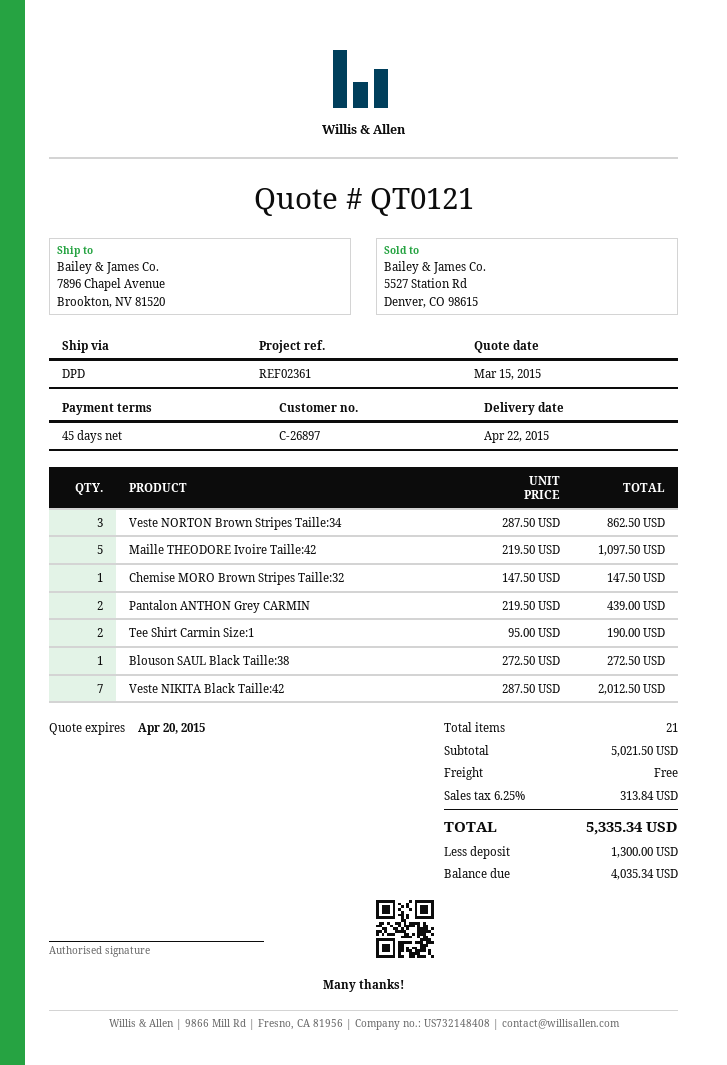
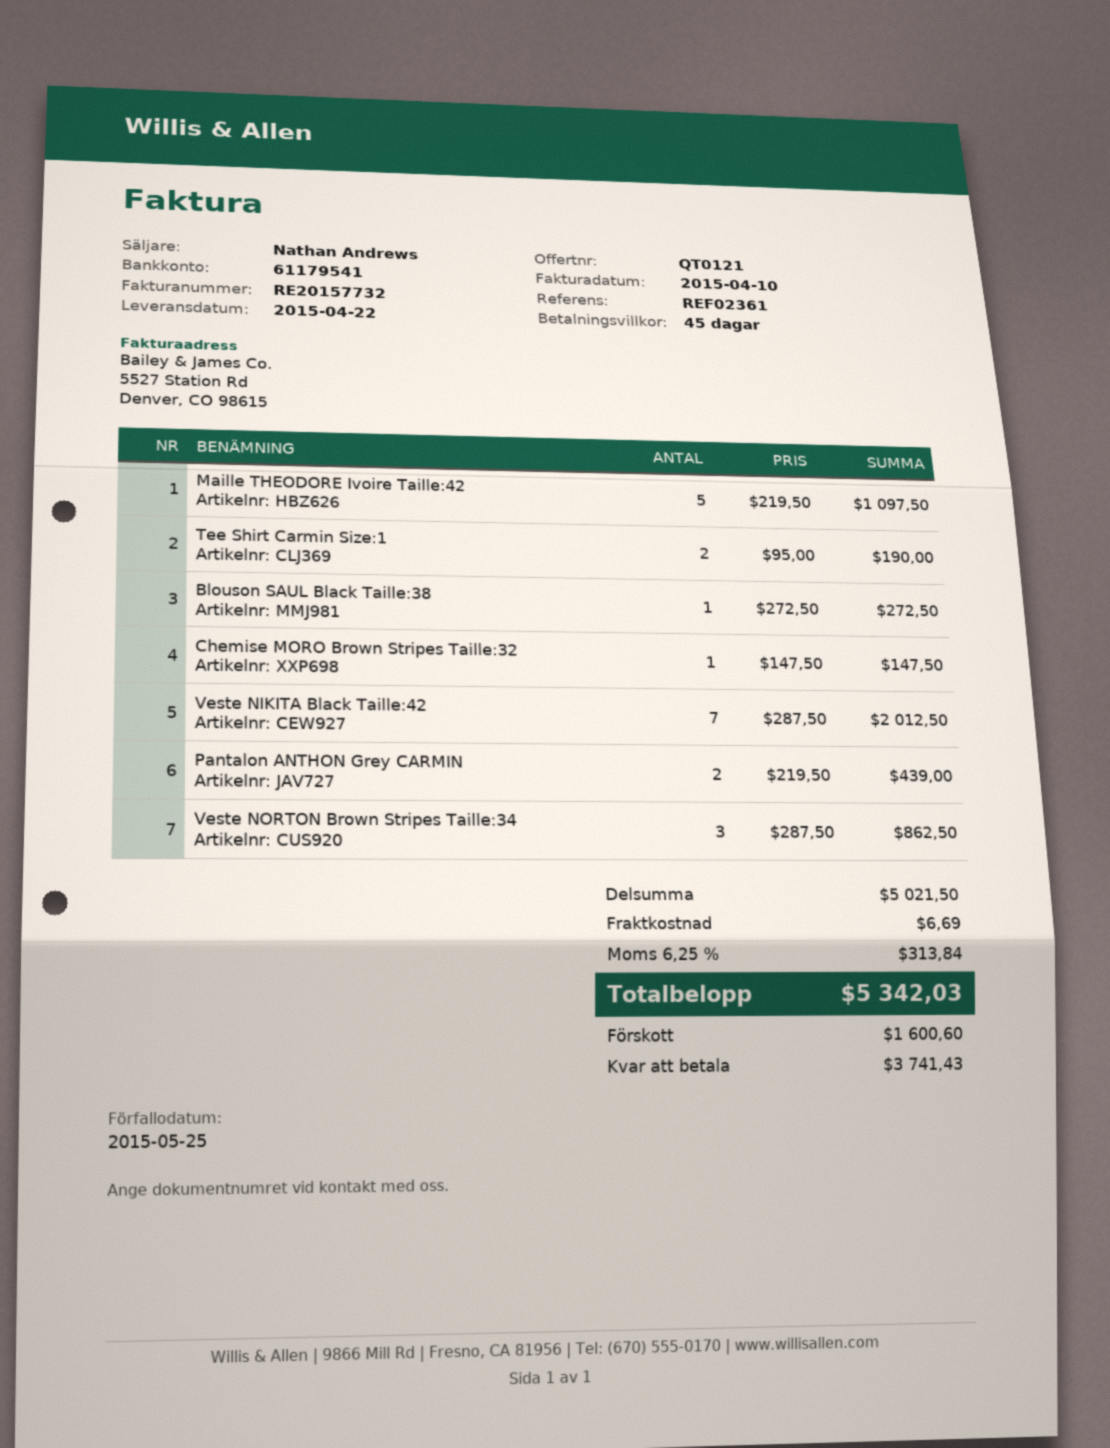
shipping: 0.00 -> 6.69
total: 5335.34 -> 5342.03
deposit: 1300.00 -> 1600.60
balance: 4035.34 -> 3741.43

